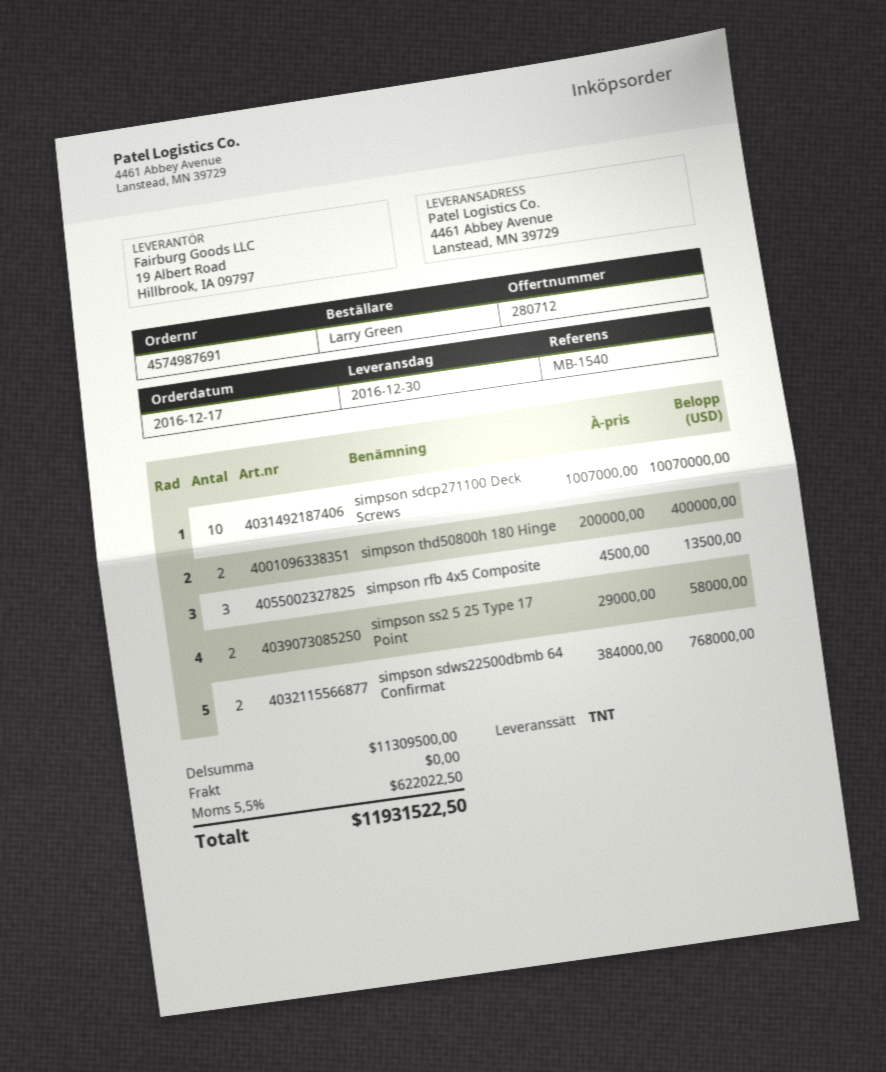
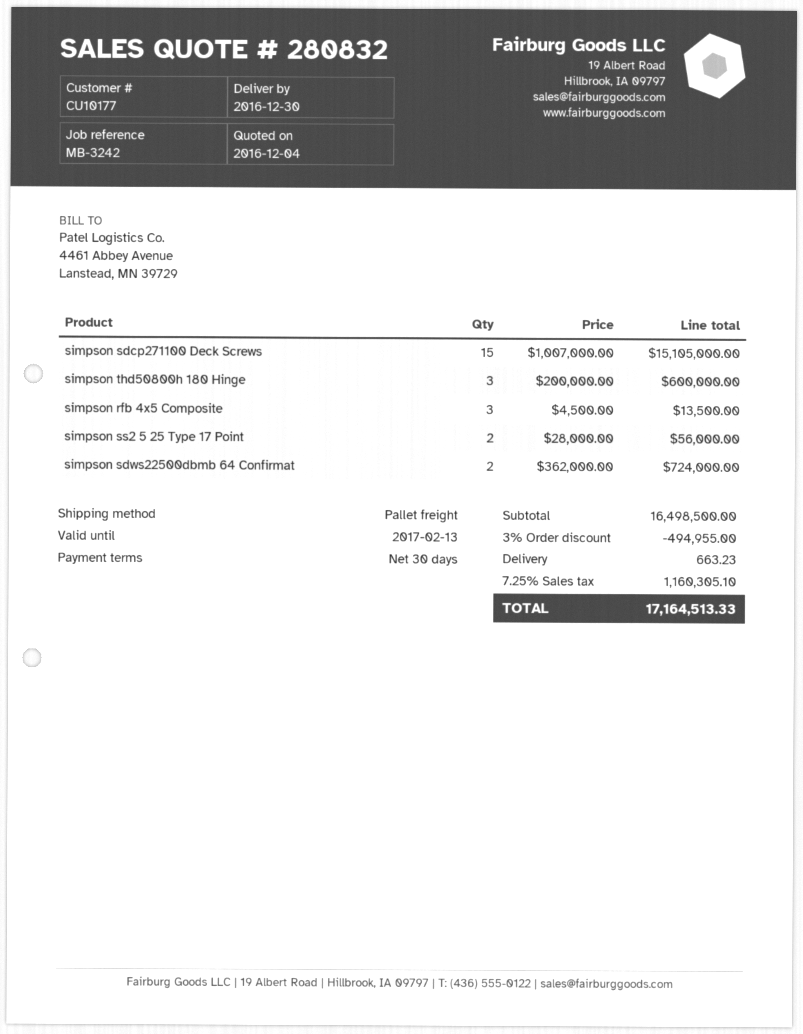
quote number: 280712 -> 280832
reference: MB-1540 -> MB-3242
shipping method: TNT -> pallet freight
simpson sdcp271100 Deck Screws: 10 x 1007000.00 = 10070000.00 -> 15 x 1007000.00 = 15105000.00
simpson thd50800h 180 Hinge: 2 x 200000.00 = 400000.00 -> 3 x 200000.00 = 600000.00
simpson ss2 5 25 Type 17 Point: 2 x 29000.00 = 58000.00 -> 2 x 28000.00 = 56000.00
simpson sdws22500dbmb 64 Confirmat: 2 x 384000.00 = 768000.00 -> 2 x 362000.00 = 724000.00
subtotal: 11309500.00 -> 16498500.00
discount: none -> 3% = 494955.00
shipping: 0.00 -> 663.23
tax: 5.5% = 622022.50 -> 7.25% = 1160305.10
total: 11931522.50 -> 17164513.33

